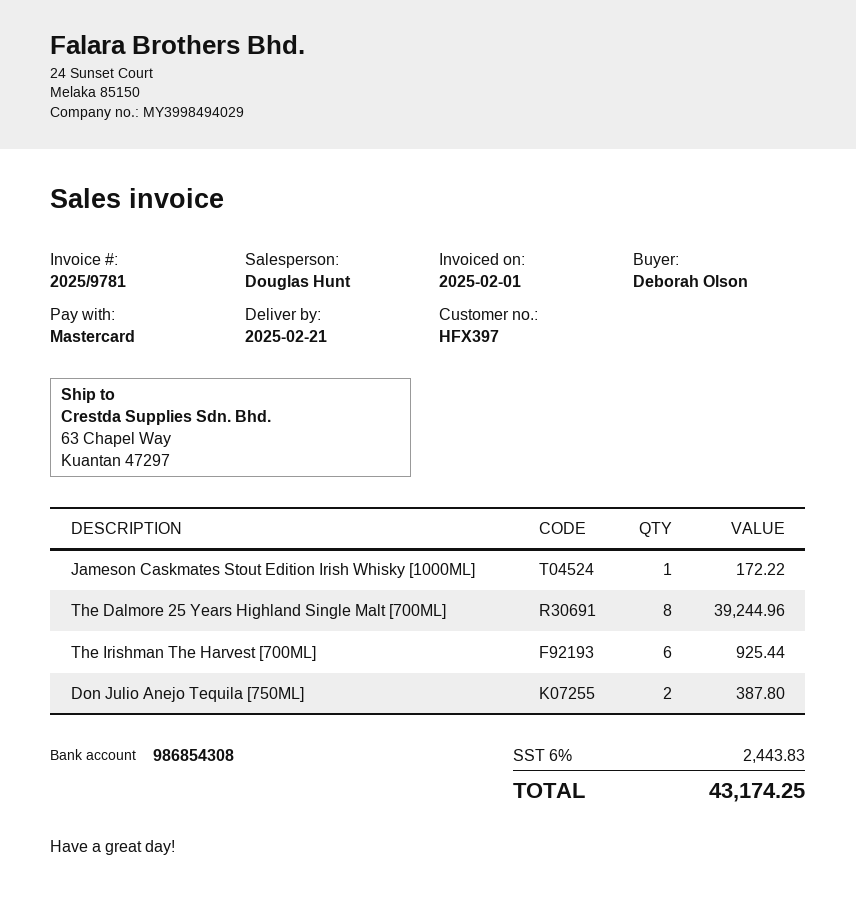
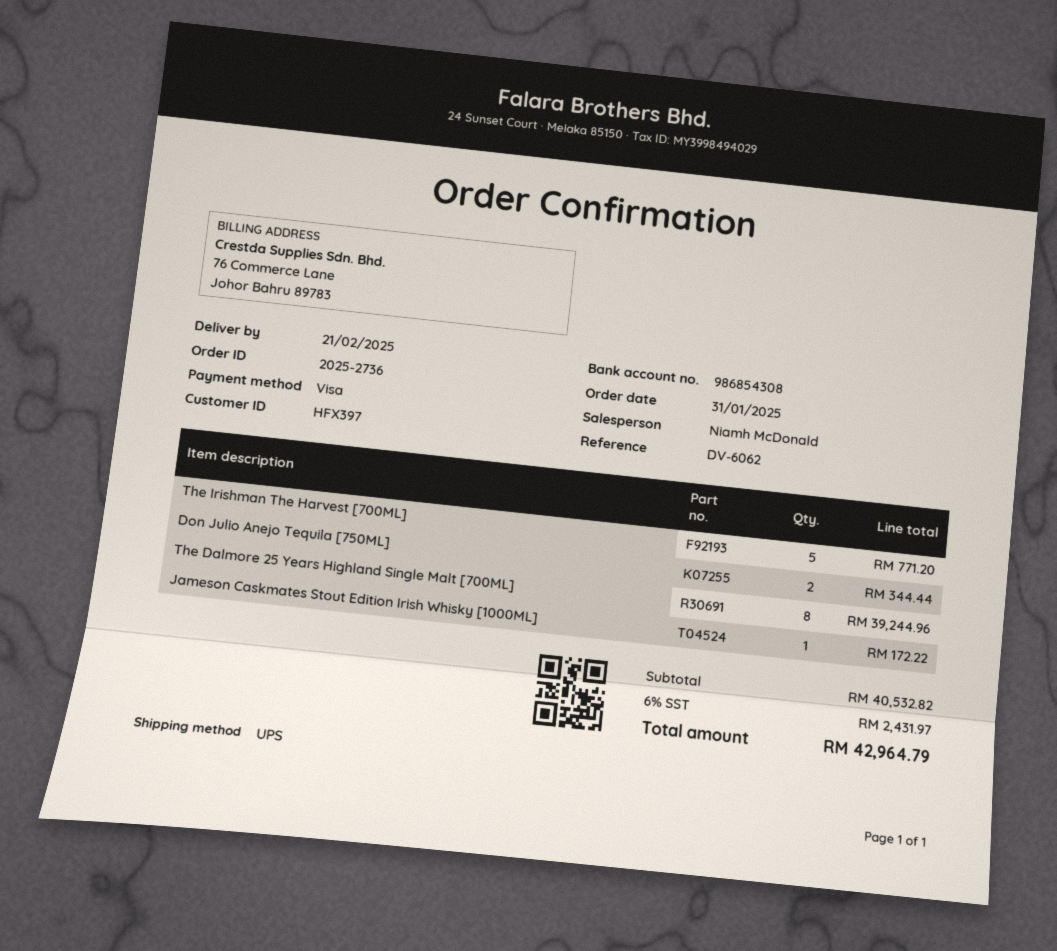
sales rep: Douglas Hunt -> Niamh McDonald
payment method: Mastercard -> Visa
The Irishman The Harvest [700ML]: 6 for 925.44 -> 5 for 771.20
Don Julio Anejo Tequila [750ML]: 2 for 387.80 -> 2 for 344.44
tax: 6% = 2443.83 -> 6% = 2431.97
total: 43174.25 -> 42964.79

